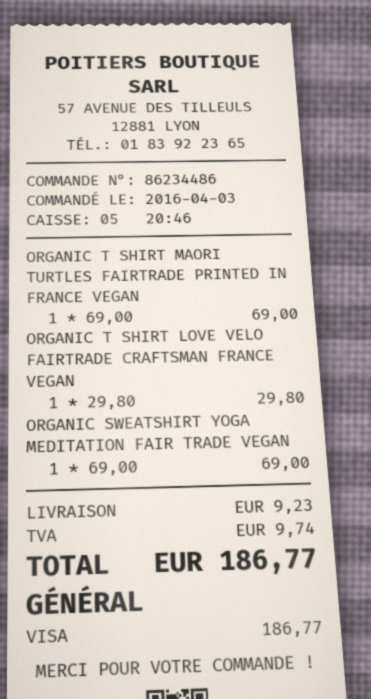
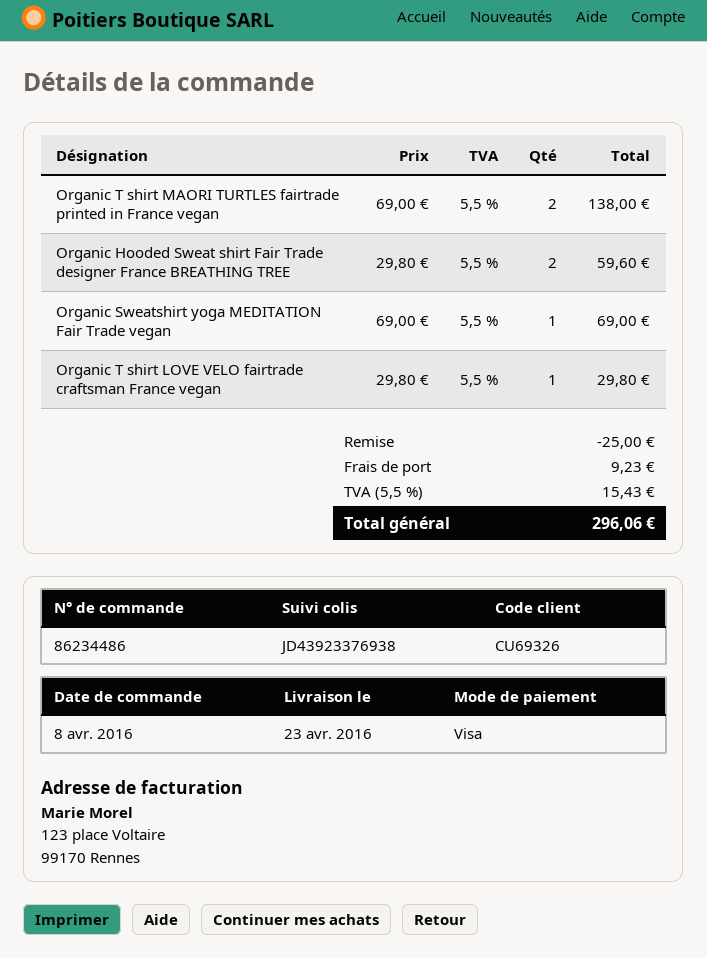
order date: 2016-04-03 -> 2016-04-08
ORGANIC T SHIRT MAORI TURTLES FAIRTRADE PRINTED IN FRANCE VEGAN: 1 x 69.00 = 69.00 -> 2 x 69.00 = 138.00
Organic Hooded Sweat shirt Fair Trade designer France BREATHING TREE: none -> 2 x 29.80 = 59.60
discount: none -> 25.00
tax: 9.74 -> 15.43
total: 186.77 -> 296.06

